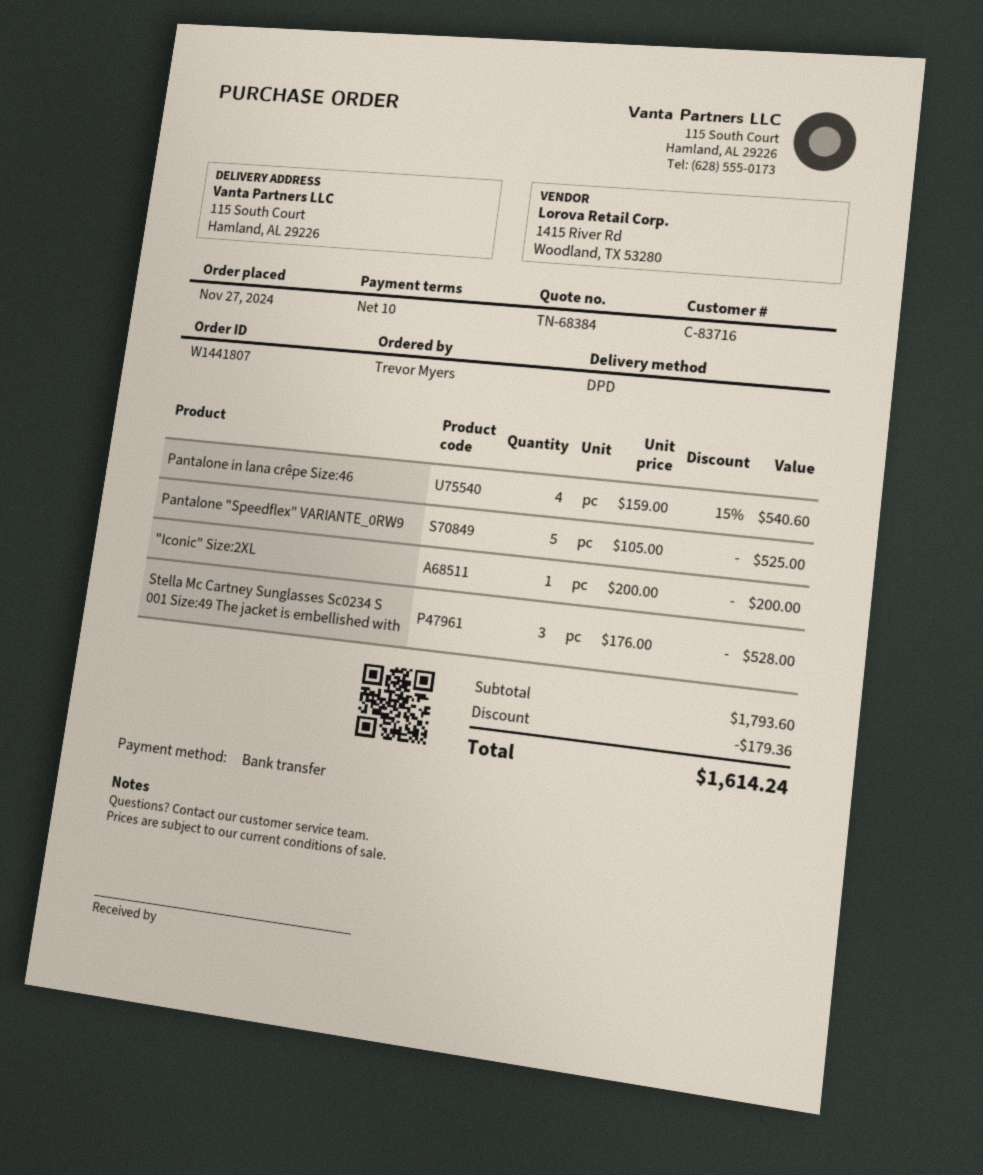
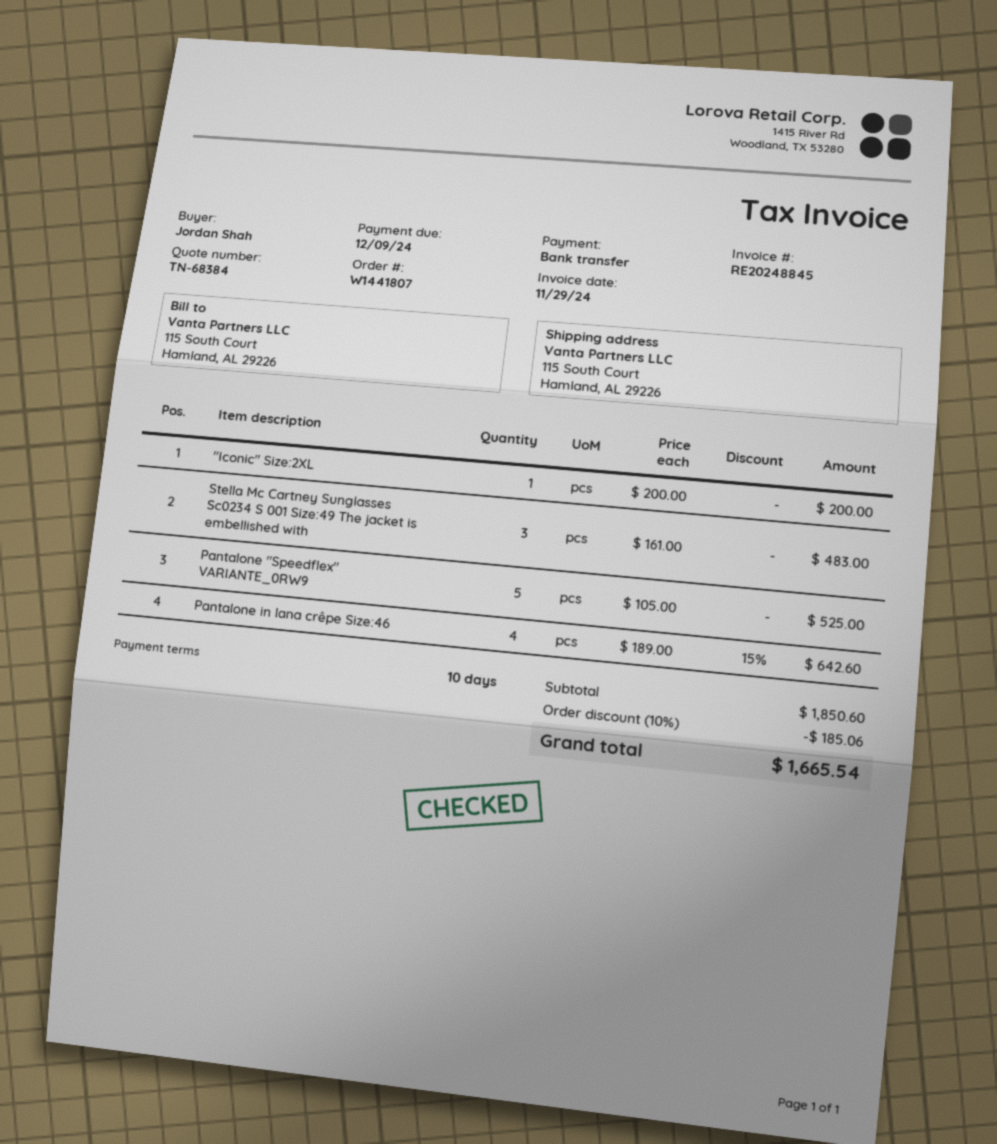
ordered by: Trevor Myers -> Jordan Shah
Pantalone in lana crêpe Size:46: 4 x 159.00 - 15% = 540.60 -> 4 x 189.00 - 15% = 642.60
Stella Mc Cartney Sunglasses Sc0234 S 001 Size:49 The jacket is embellished with: 3 x 176.00 = 528.00 -> 3 x 161.00 = 483.00
subtotal: 1793.60 -> 1850.60
discount: 179.36 -> 185.06
total: 1614.24 -> 1665.54

